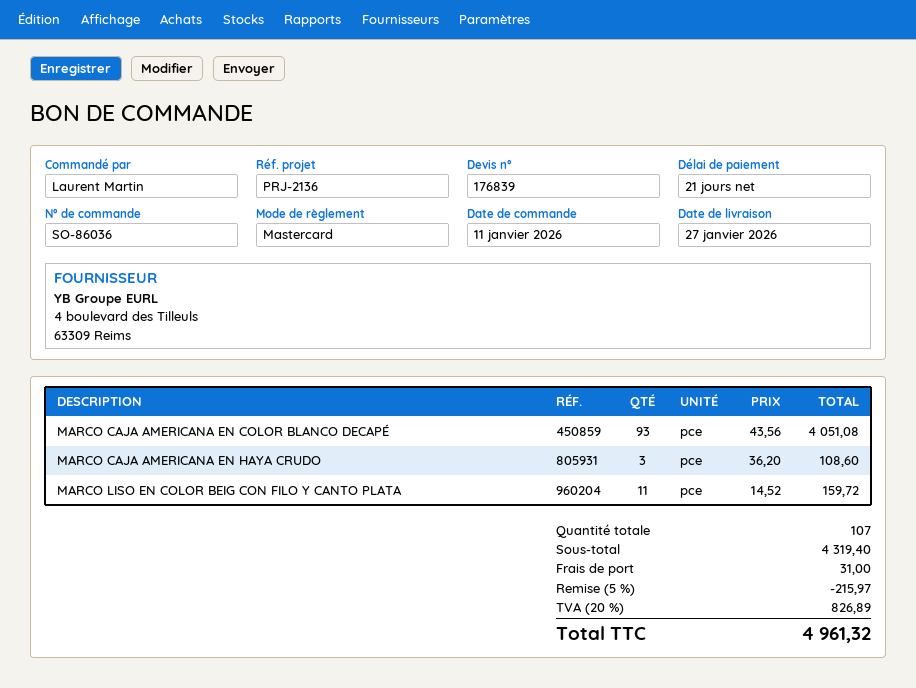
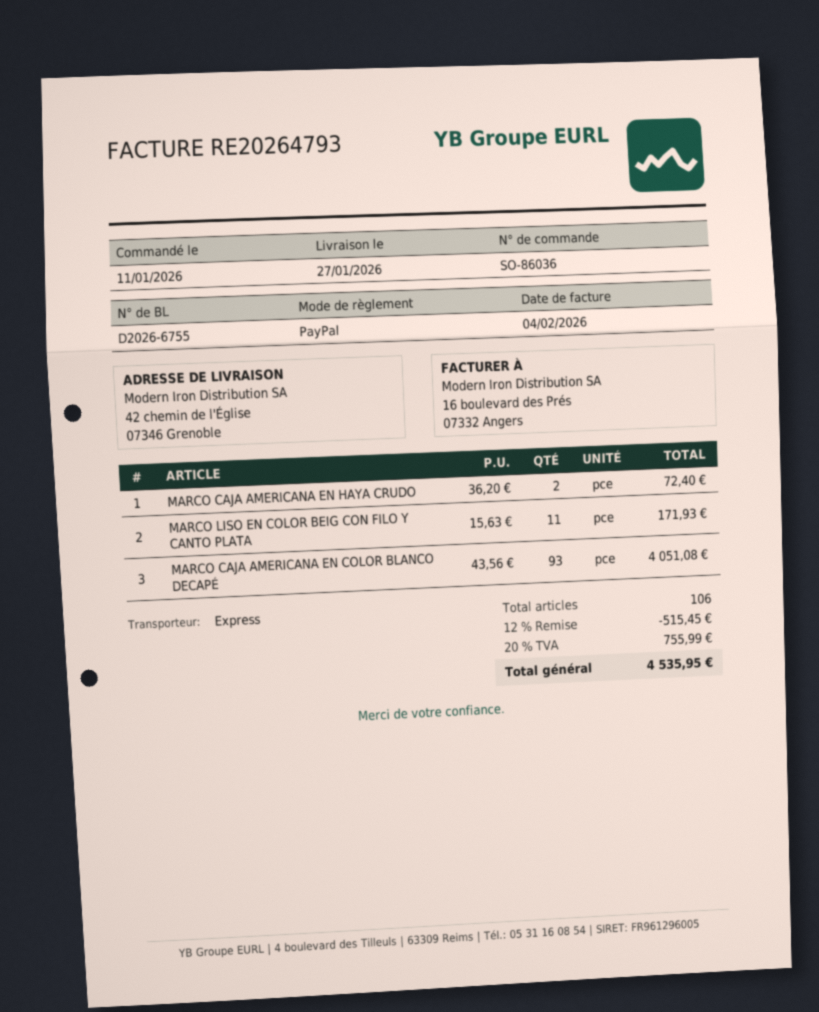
payment method: Mastercard -> PayPal
MARCO CAJA AMERICANA EN HAYA CRUDO: 3 x 36.20 = 108.60 -> 2 x 36.20 = 72.40
MARCO LISO EN COLOR BEIG CON FILO Y CANTO PLATA: 11 x 14.52 = 159.72 -> 11 x 15.63 = 171.93
total quantity: 107 -> 106
discount: 5% = 215.97 -> 12% = 515.45
shipping: 31.00 -> none
tax: 20% = 826.89 -> 20% = 755.99
total: 4961.32 -> 4535.95

